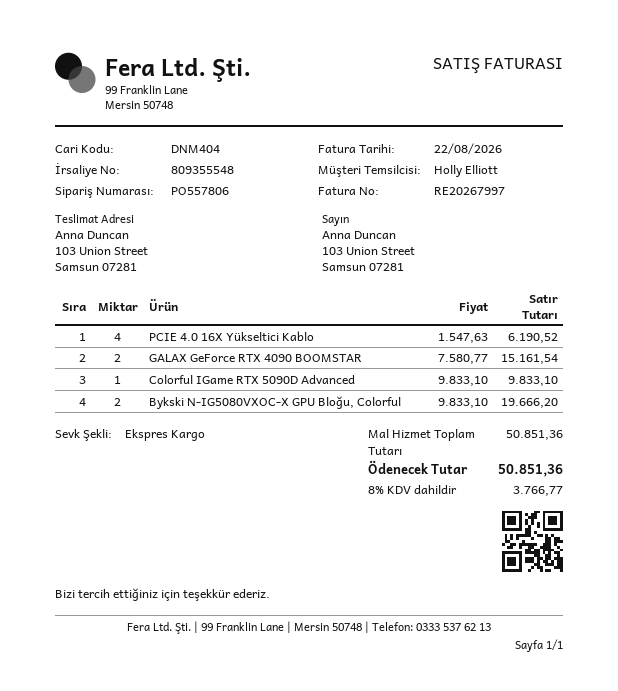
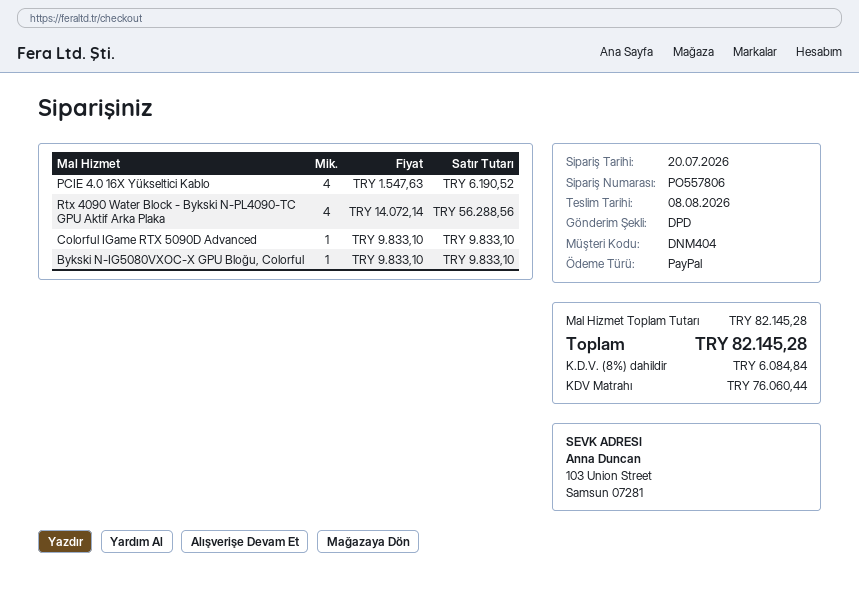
shipping method: express -> DPD
GALAX GeForce RTX 4090 BOOMSTAR: 2 x 7580.77 = 15161.54 -> none
Bykski N-IG5080VXOC-X GPU Bloğu, Colorful: 2 x 9833.10 = 19666.20 -> 1 x 9833.10 = 9833.10
Rtx 4090 Water Block - Bykski N-PL4090-TC GPU Aktif Arka Plaka: none -> 4 x 14072.14 = 56288.56
subtotal: 50851.36 -> 82145.28
tax: 8% = 3766.77 -> 8% = 6084.84
total: 50851.36 -> 82145.28

